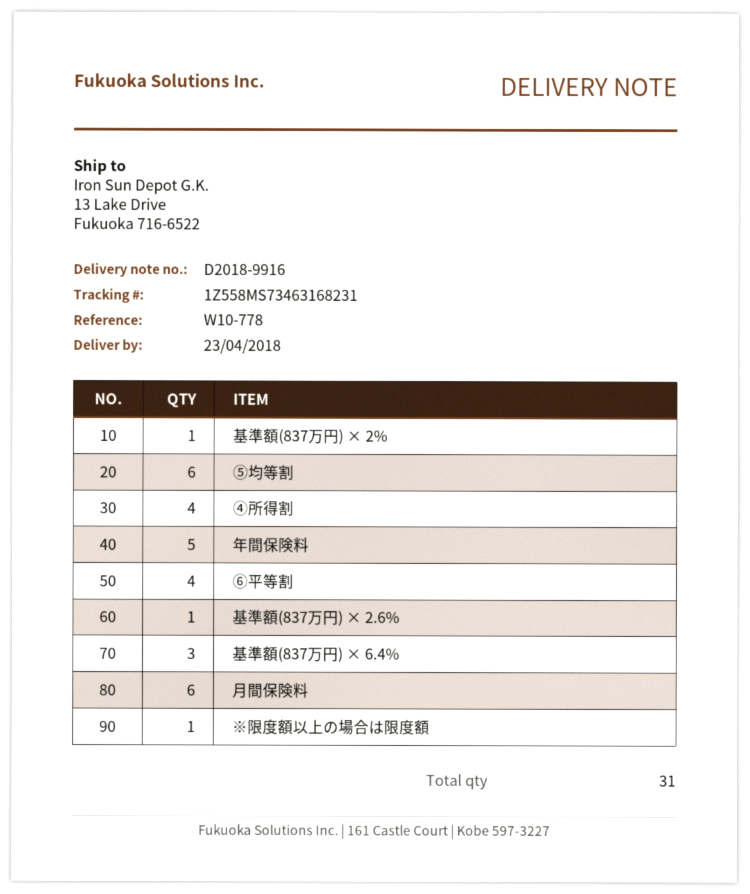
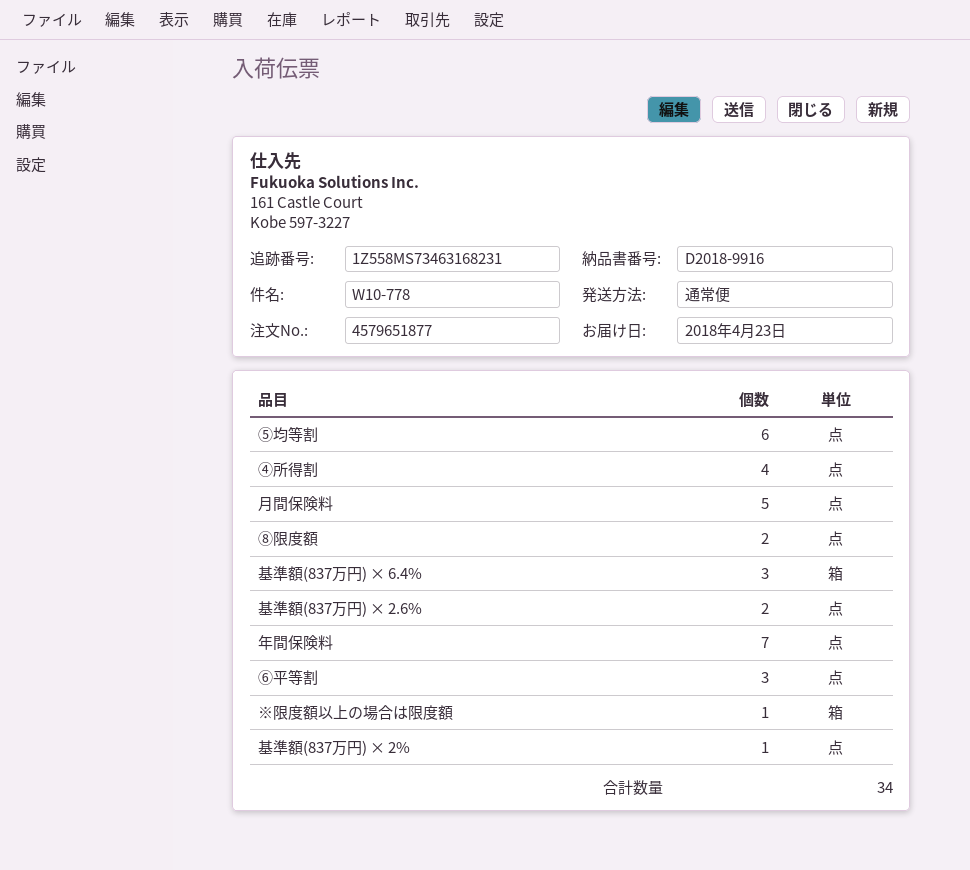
年間保険料: 5 -> 7
⑥平等割: 4 -> 3
基準額(837万円) × 2.6%: 1 -> 2
月間保険料: 6 -> 5
⑧限度額: none -> 2
total quantity: 31 -> 34

